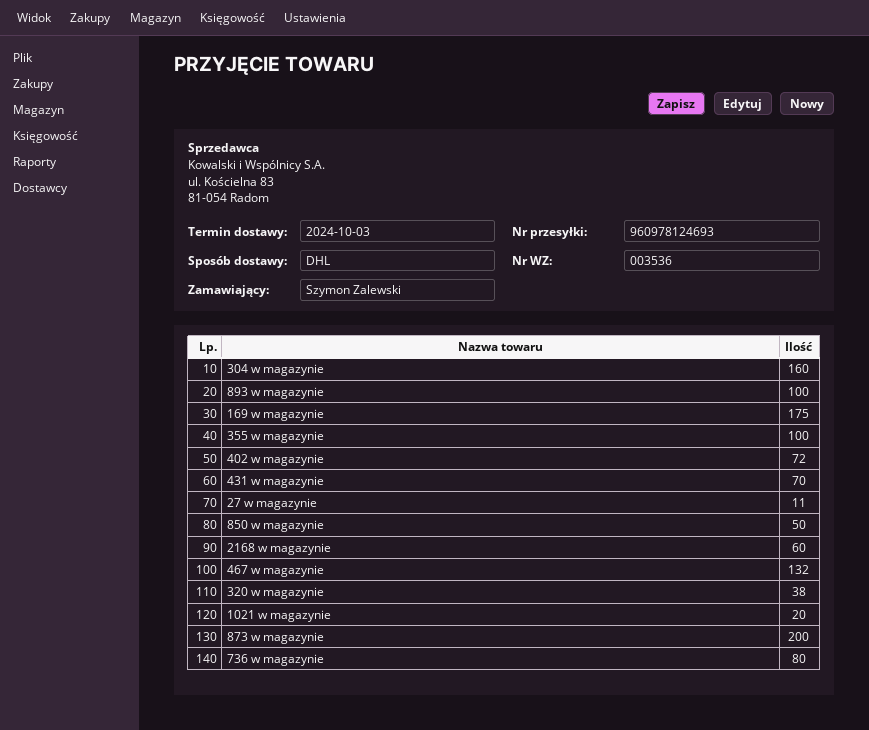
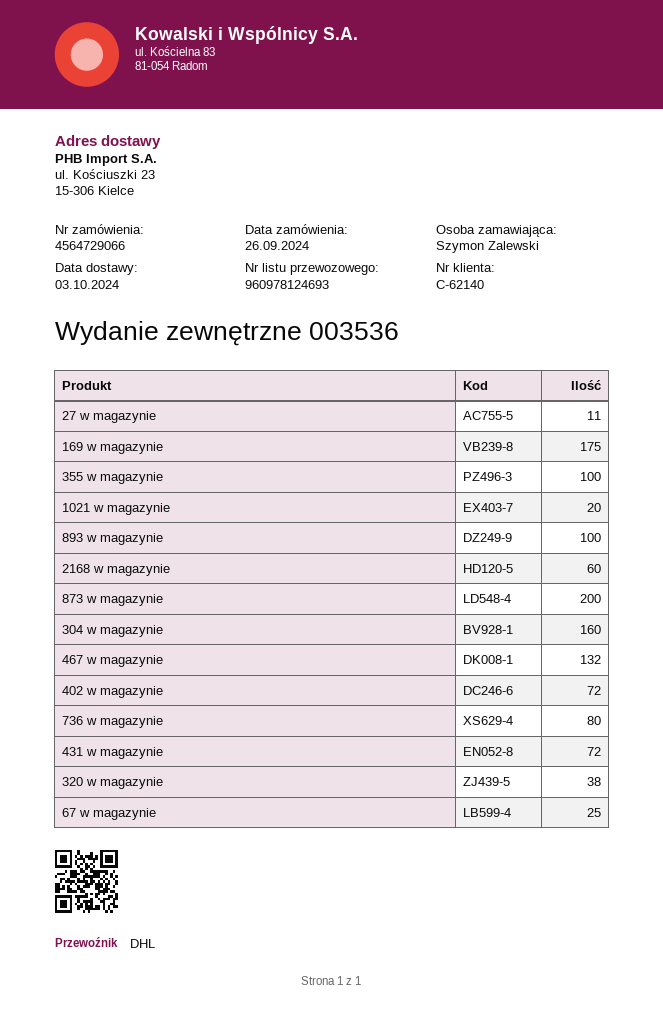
431 w magazynie: 70 -> 72
850 w magazynie: 50 -> none
67 w magazynie: none -> 25

